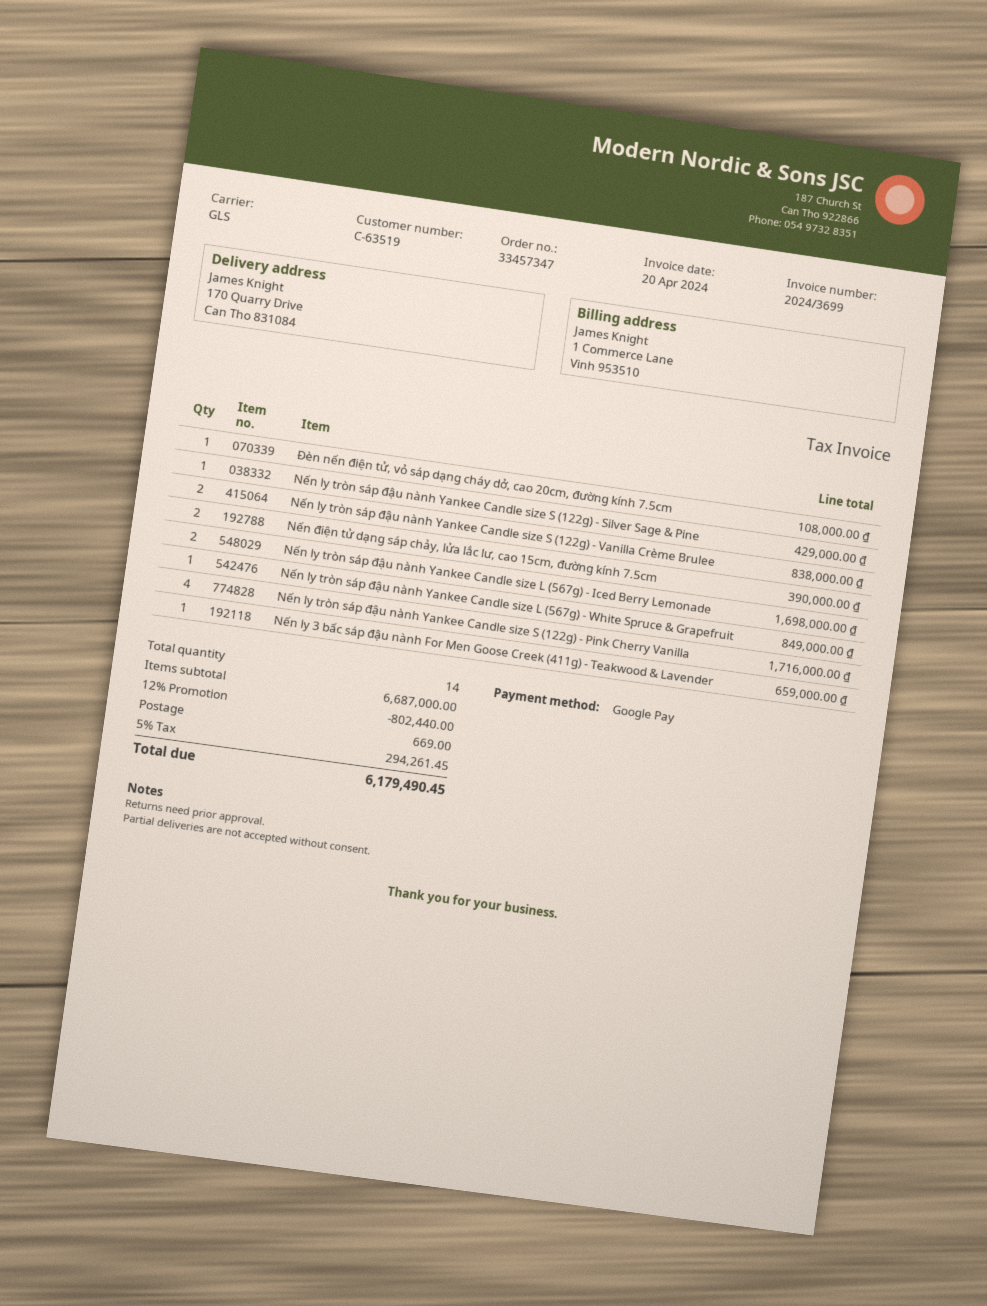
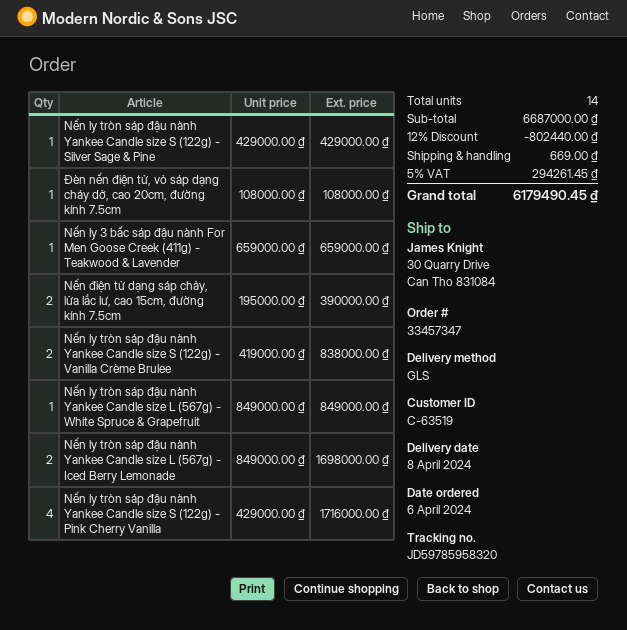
ship to: 170 Quarry Drive, Can Tho 831084 -> 30 Quarry Drive, Can Tho 831084

